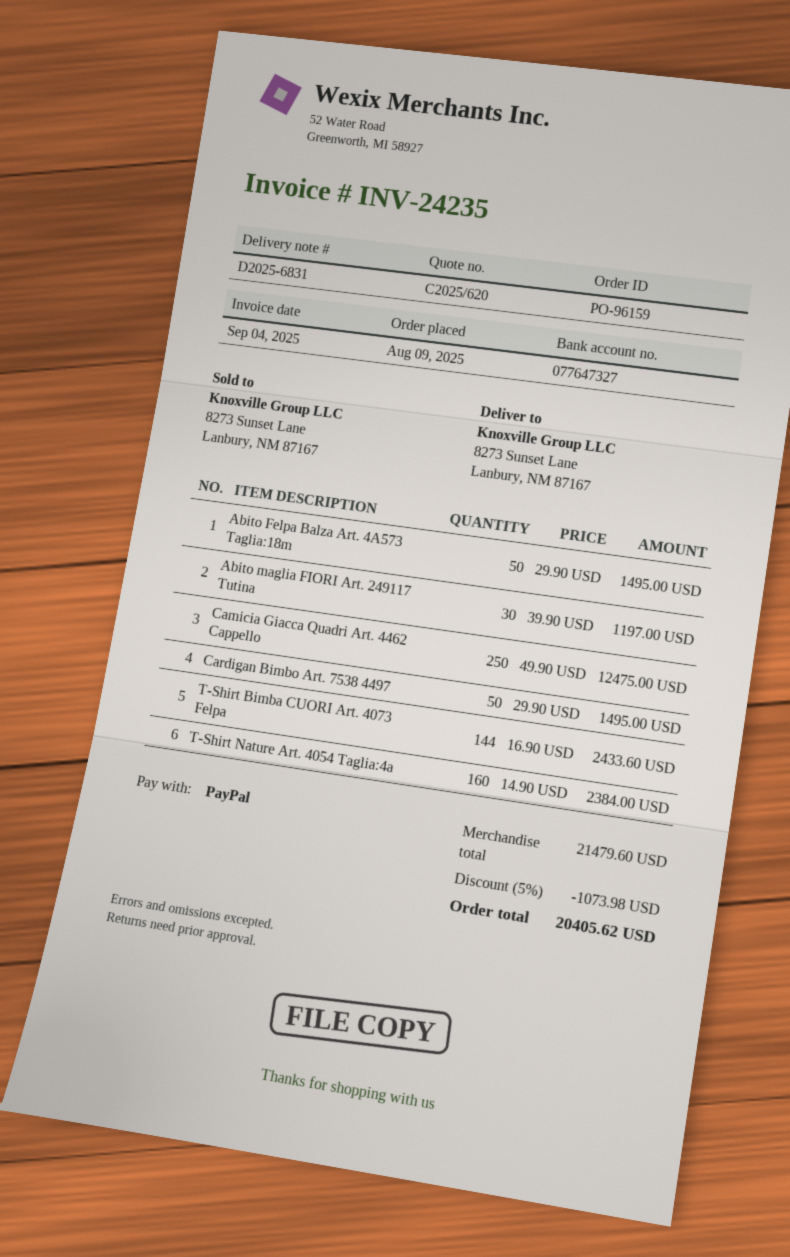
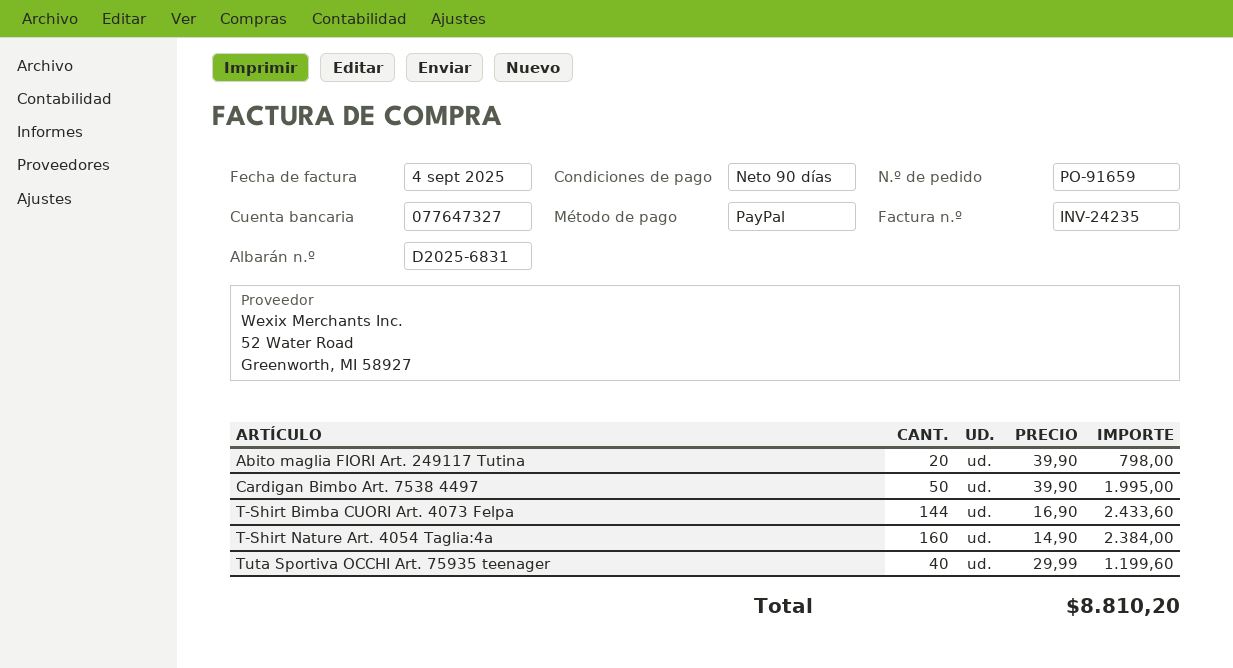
order number: PO-96159 -> PO-91659
Abito Felpa Balza Art. 4A573 Taglia:18m: 50 x 29.90 = 1495.00 -> none
Abito maglia FIORI Art. 249117 Tutina: 30 x 39.90 = 1197.00 -> 20 x 39.90 = 798.00
Camicia Giacca Quadri Art. 4462 Cappello: 250 x 49.90 = 12475.00 -> none
Cardigan Bimbo Art. 7538 4497: 50 x 29.90 = 1495.00 -> 50 x 39.90 = 1995.00
Tuta Sportiva OCCHI Art. 75935 teenager: none -> 40 x 29.99 = 1199.60
discount: 5% = 1073.98 -> none
total: 20405.62 -> 8810.20

